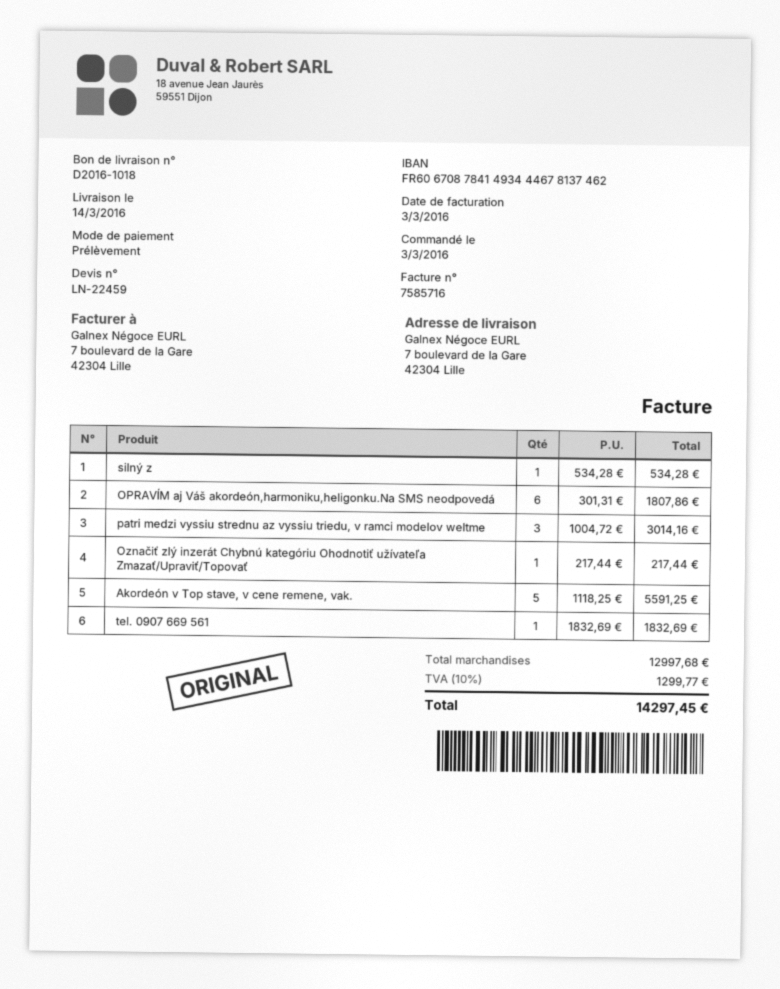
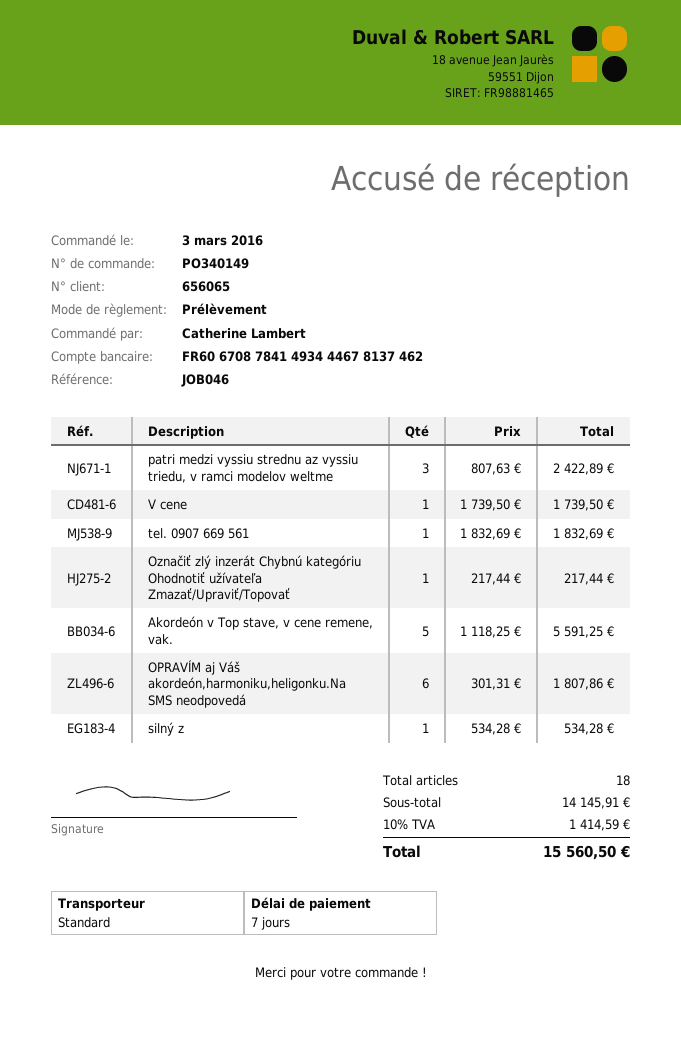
patri medzi vyssiu strednu az vyssiu triedu, v ramci modelov weltme: 3 x 1004.72 = 3014.16 -> 3 x 807.63 = 2422.89
V cene: none -> 1 x 1739.50 = 1739.50
subtotal: 12997.68 -> 14145.91
tax: 10% = 1299.77 -> 10% = 1414.59
total: 14297.45 -> 15560.50

